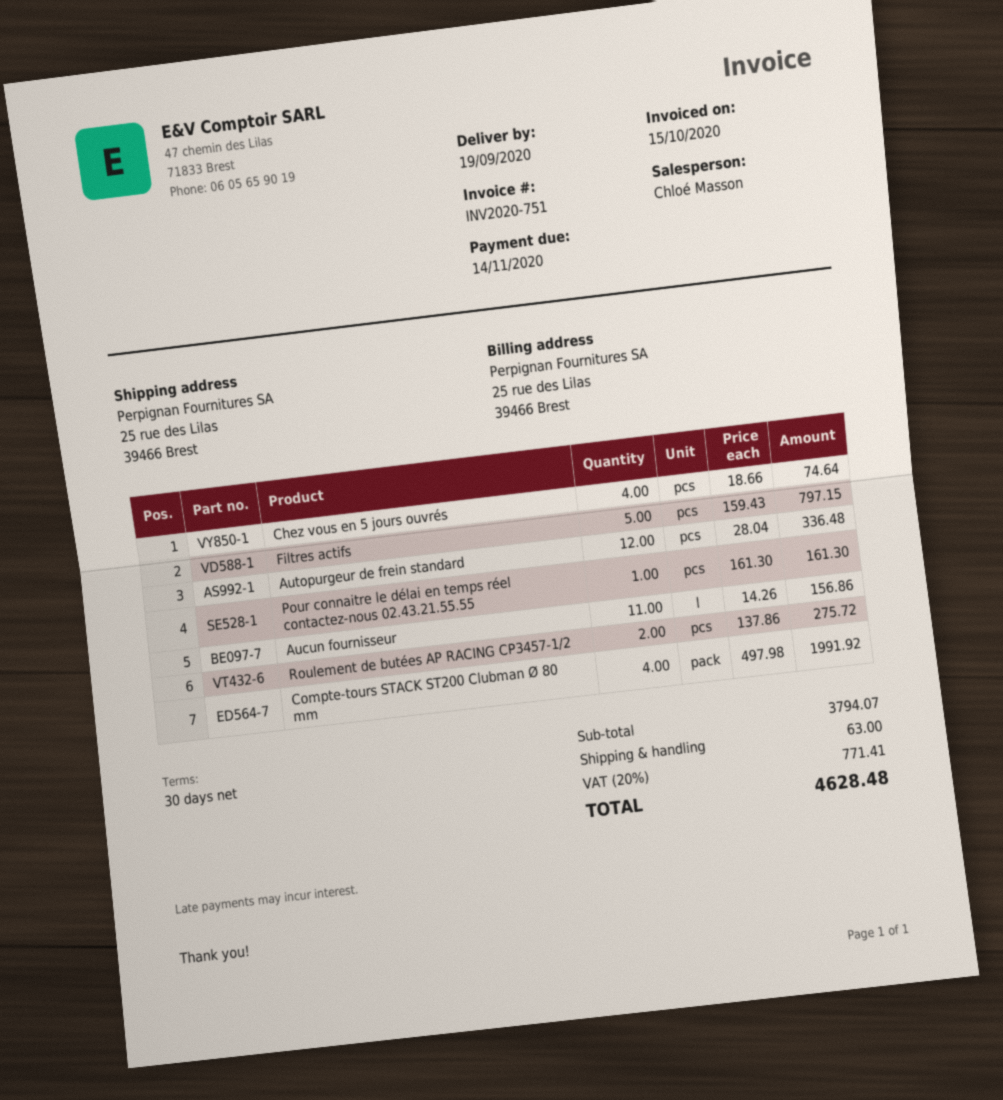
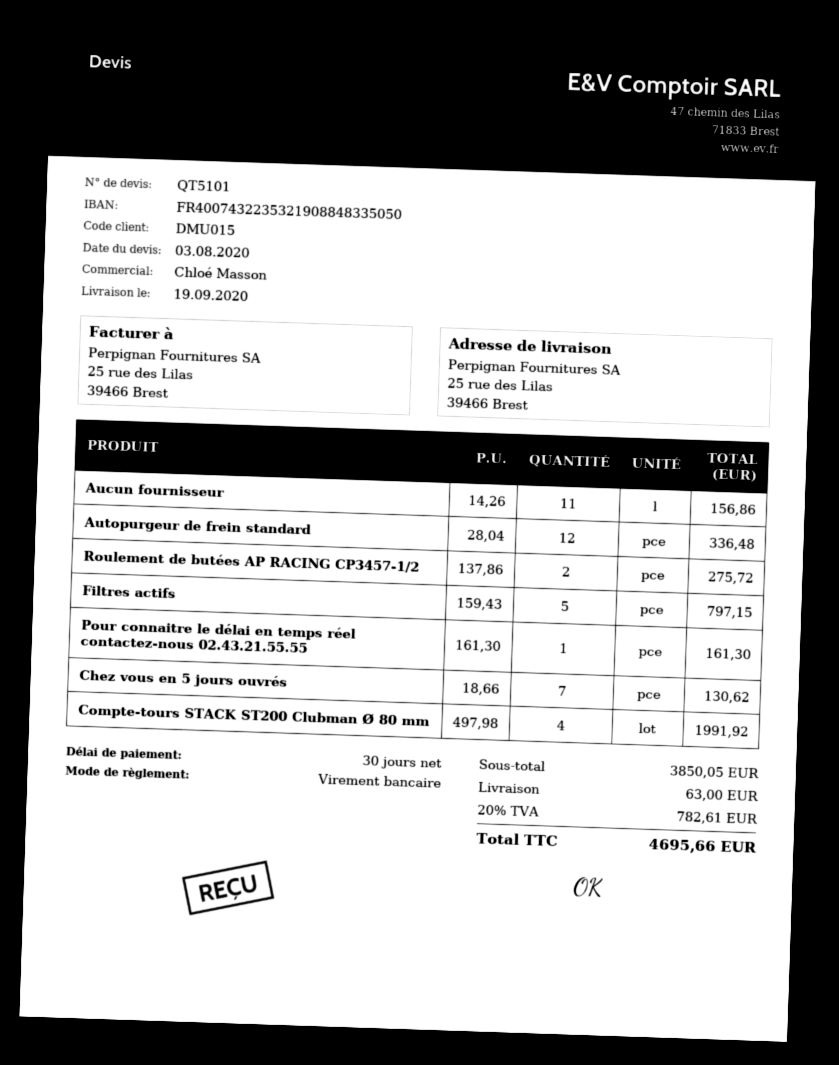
Chez vous en 5 jours ouvrés: 4 x 18.66 = 74.64 -> 7 x 18.66 = 130.62
subtotal: 3794.07 -> 3850.05
tax: 20% = 771.41 -> 20% = 782.61
total: 4628.48 -> 4695.66

